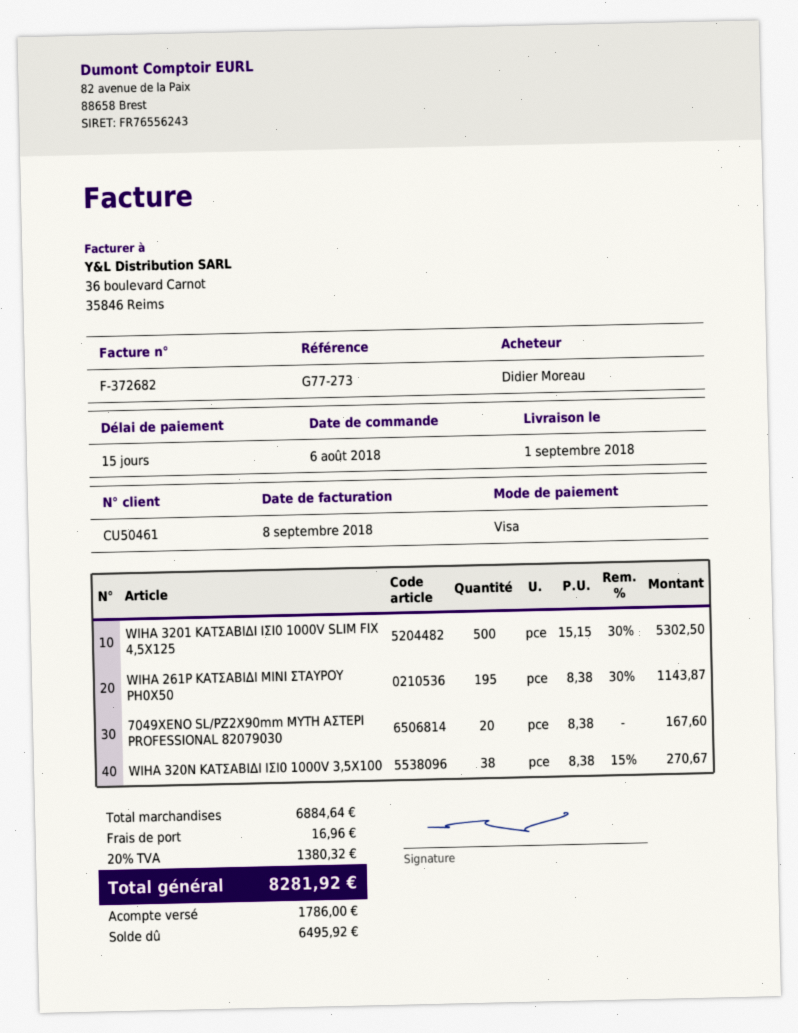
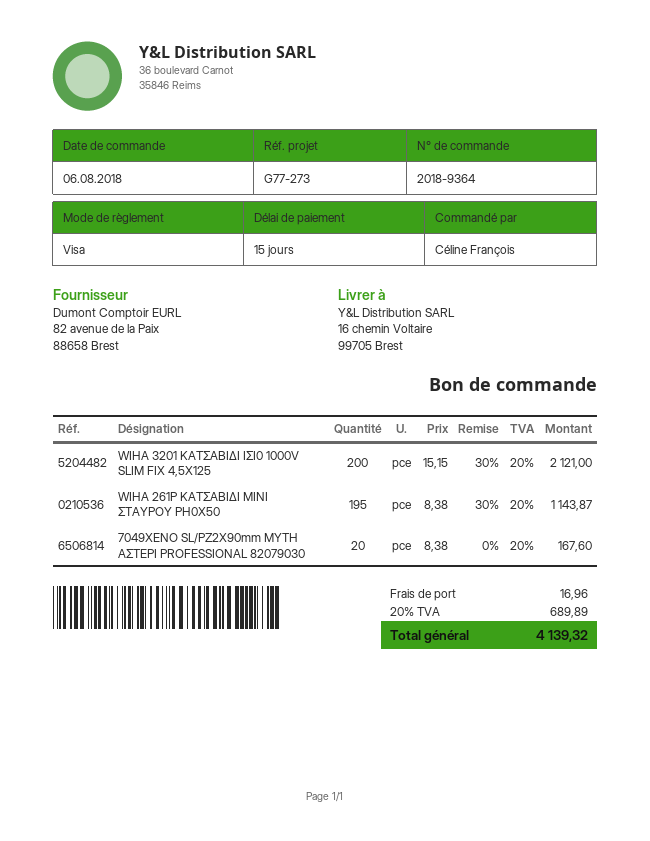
ordered by: Didier Moreau -> Céline François
WIHA 3201 ΚΑΤΣΑΒΙΔΙ ΙΣΙ0 1000V SLIM FIX 4,5X125: 500 x 15.15 - 30% = 5302.50 -> 200 x 15.15 - 30% = 2121.00
WIHA 320N ΚΑΤΣΑΒΙΔΙ ΙΣΙ0 1000V 3,5X100: 38 x 8.38 - 15% = 270.67 -> none
tax: 20% = 1380.32 -> 20% = 689.89
total: 8281.92 -> 4139.32

